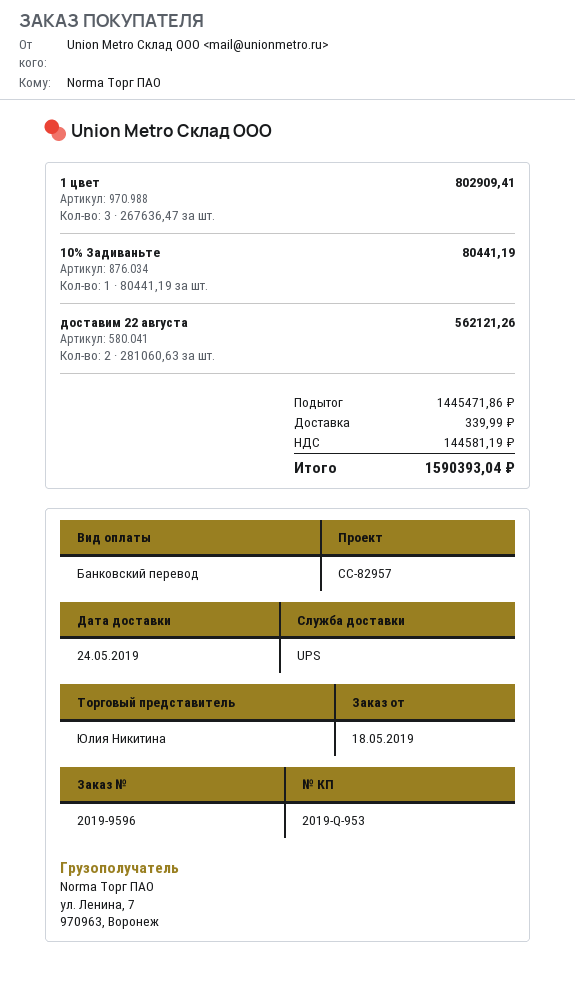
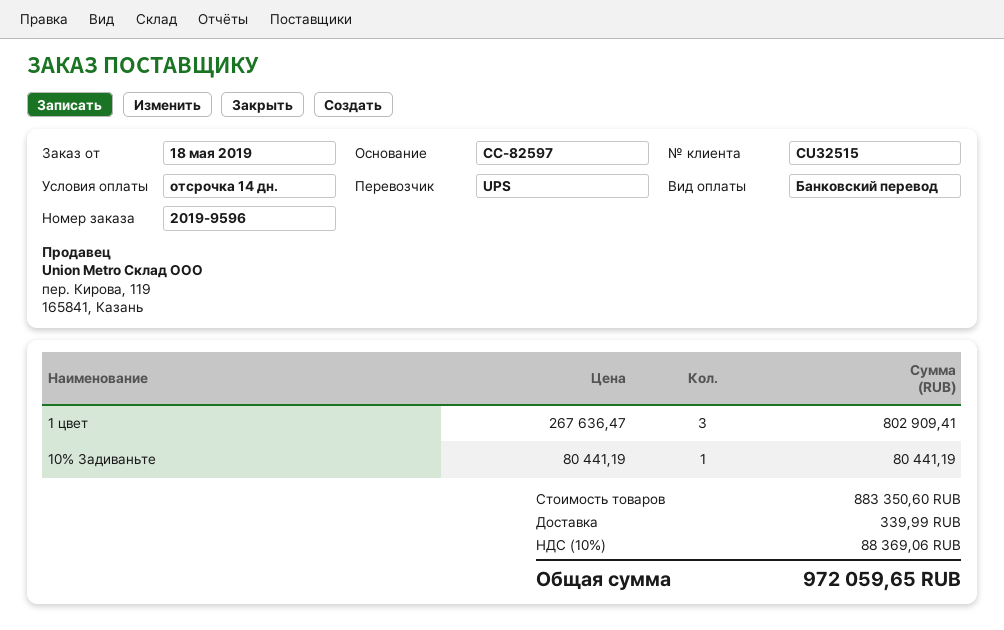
reference: CC-82957 -> CC-82597
доставим 22 августа: 2 x 281060.63 = 562121.26 -> none
subtotal: 1445471.86 -> 883350.60
tax: 144581.19 -> 88369.06
total: 1590393.04 -> 972059.65

